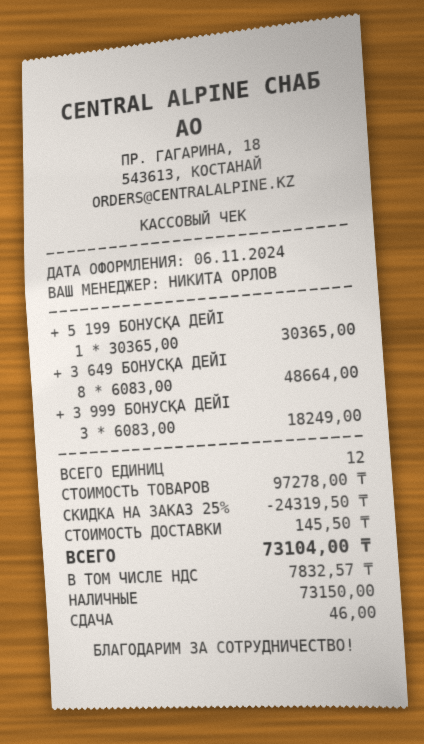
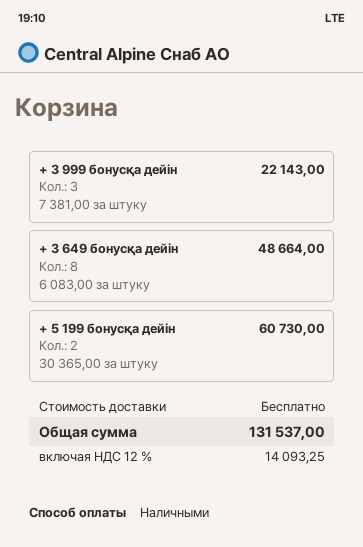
+ 5 199 БОНУСҚА ДЕЙІ: 1 x 30365.00 = 30365.00 -> 2 x 30365.00 = 60730.00
+ 3 999 БОНУСҚА ДЕЙІ: 3 x 6083.00 = 18249.00 -> 3 x 7381.00 = 22143.00
discount: 25% = 24319.50 -> none
shipping: 145.50 -> 0.00
tax: 7832.57 -> 14093.25
total: 73104.00 -> 131537.00

